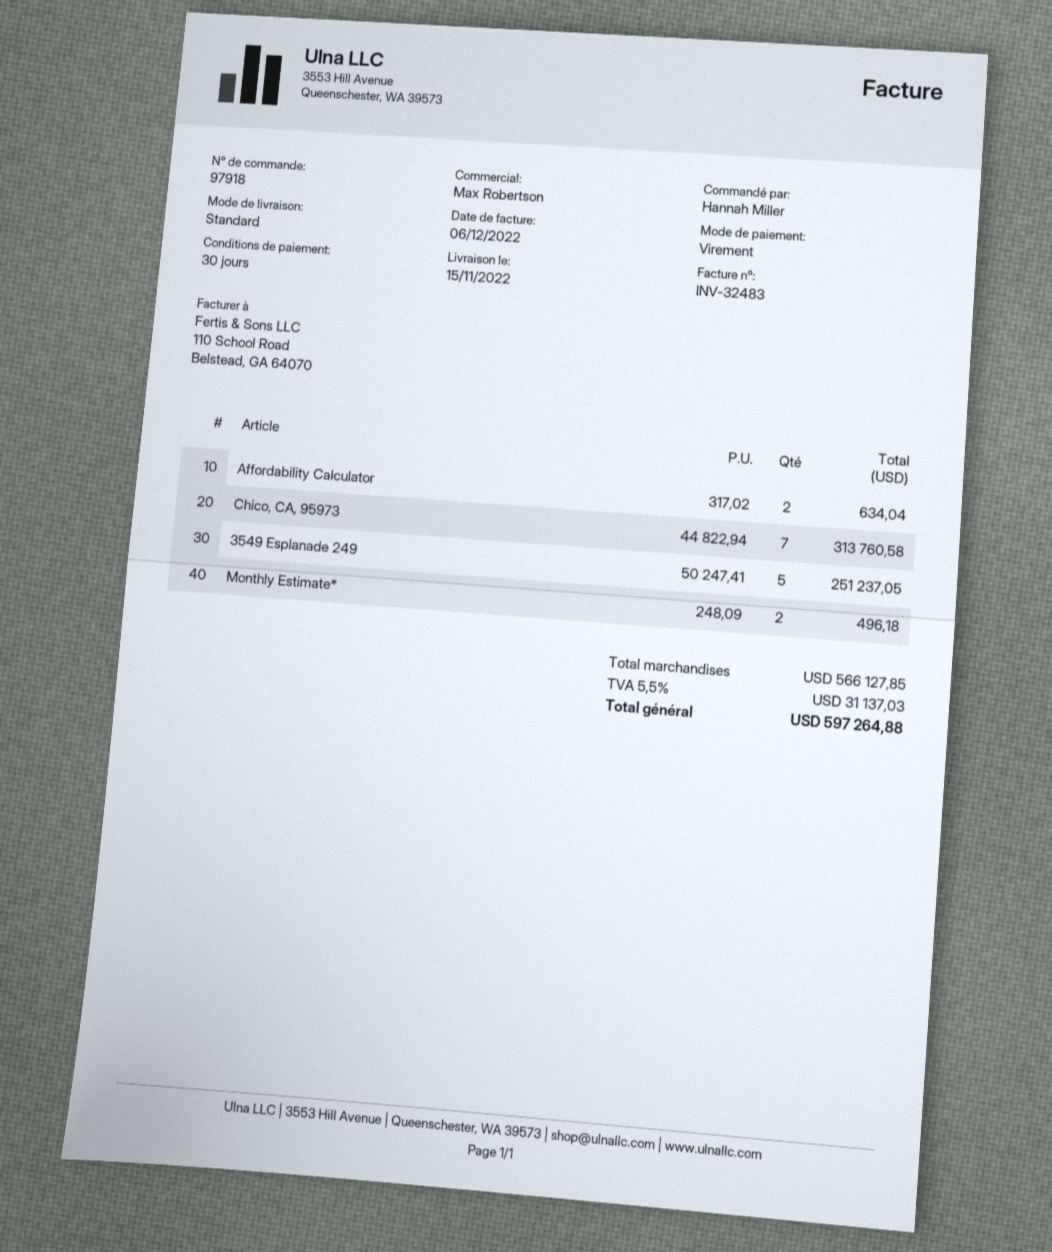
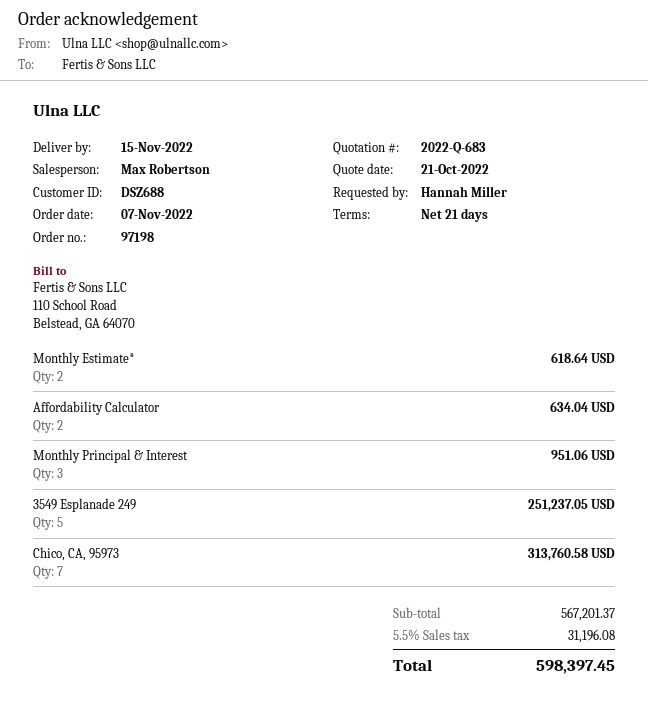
order number: 97918 -> 97198
payment terms: 30 days -> 21 days
Monthly Estimate*: 2 for 496.18 -> 2 for 618.64
Monthly Principal & Interest: none -> 3 for 951.06
subtotal: 566127.85 -> 567201.37
tax: 5.5% = 31137.03 -> 5.5% = 31196.08
total: 597264.88 -> 598397.45

